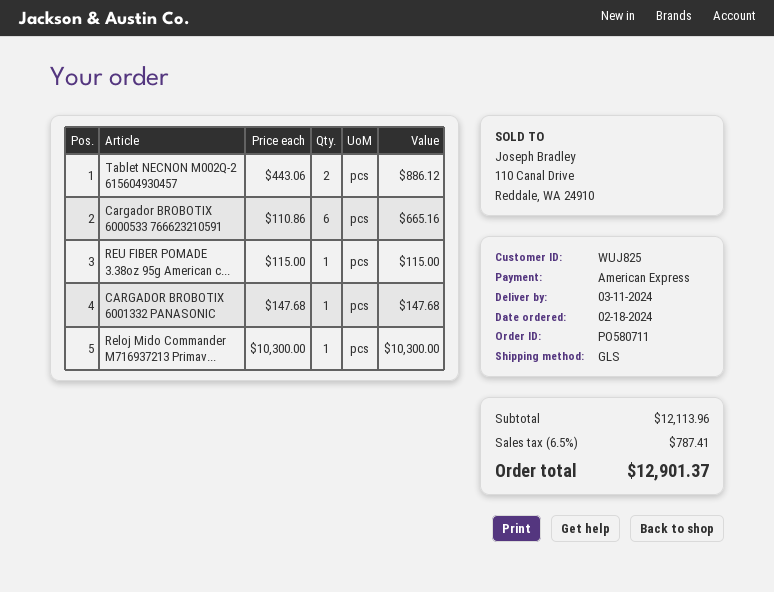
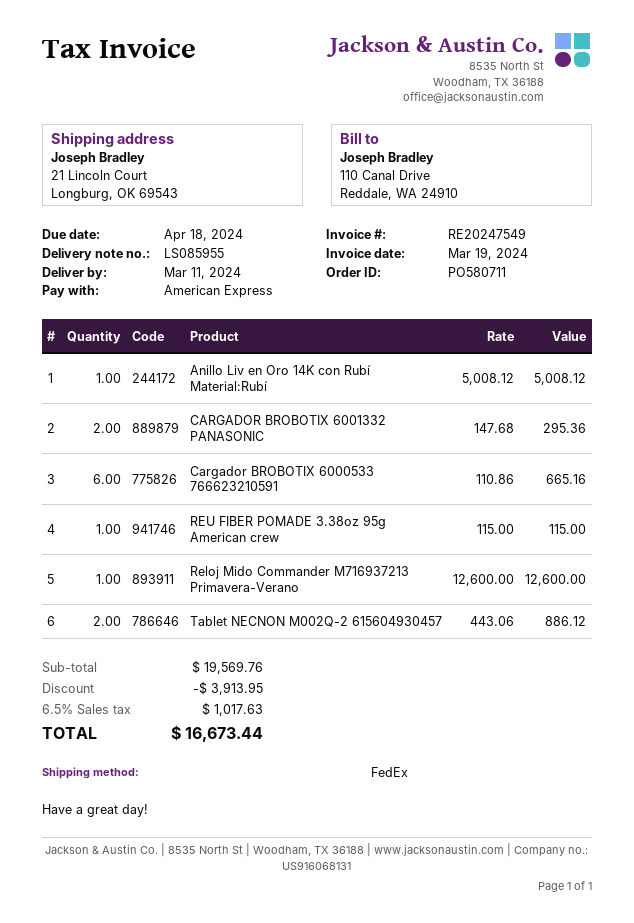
shipping method: GLS -> FedEx
CARGADOR BROBOTIX 6001332 PANASONIC: 1 x 147.68 = 147.68 -> 2 x 147.68 = 295.36
Reloj Mido Commander M716937213 Primav...: 1 x 10300.00 = 10300.00 -> 1 x 12600.00 = 12600.00
Anillo Liv en Oro 14K con Rubí Material:Rubí: none -> 1 x 5008.12 = 5008.12
subtotal: 12113.96 -> 19569.76
discount: none -> 3913.95
tax: 6.5% = 787.41 -> 6.5% = 1017.63
total: 12901.37 -> 16673.44

